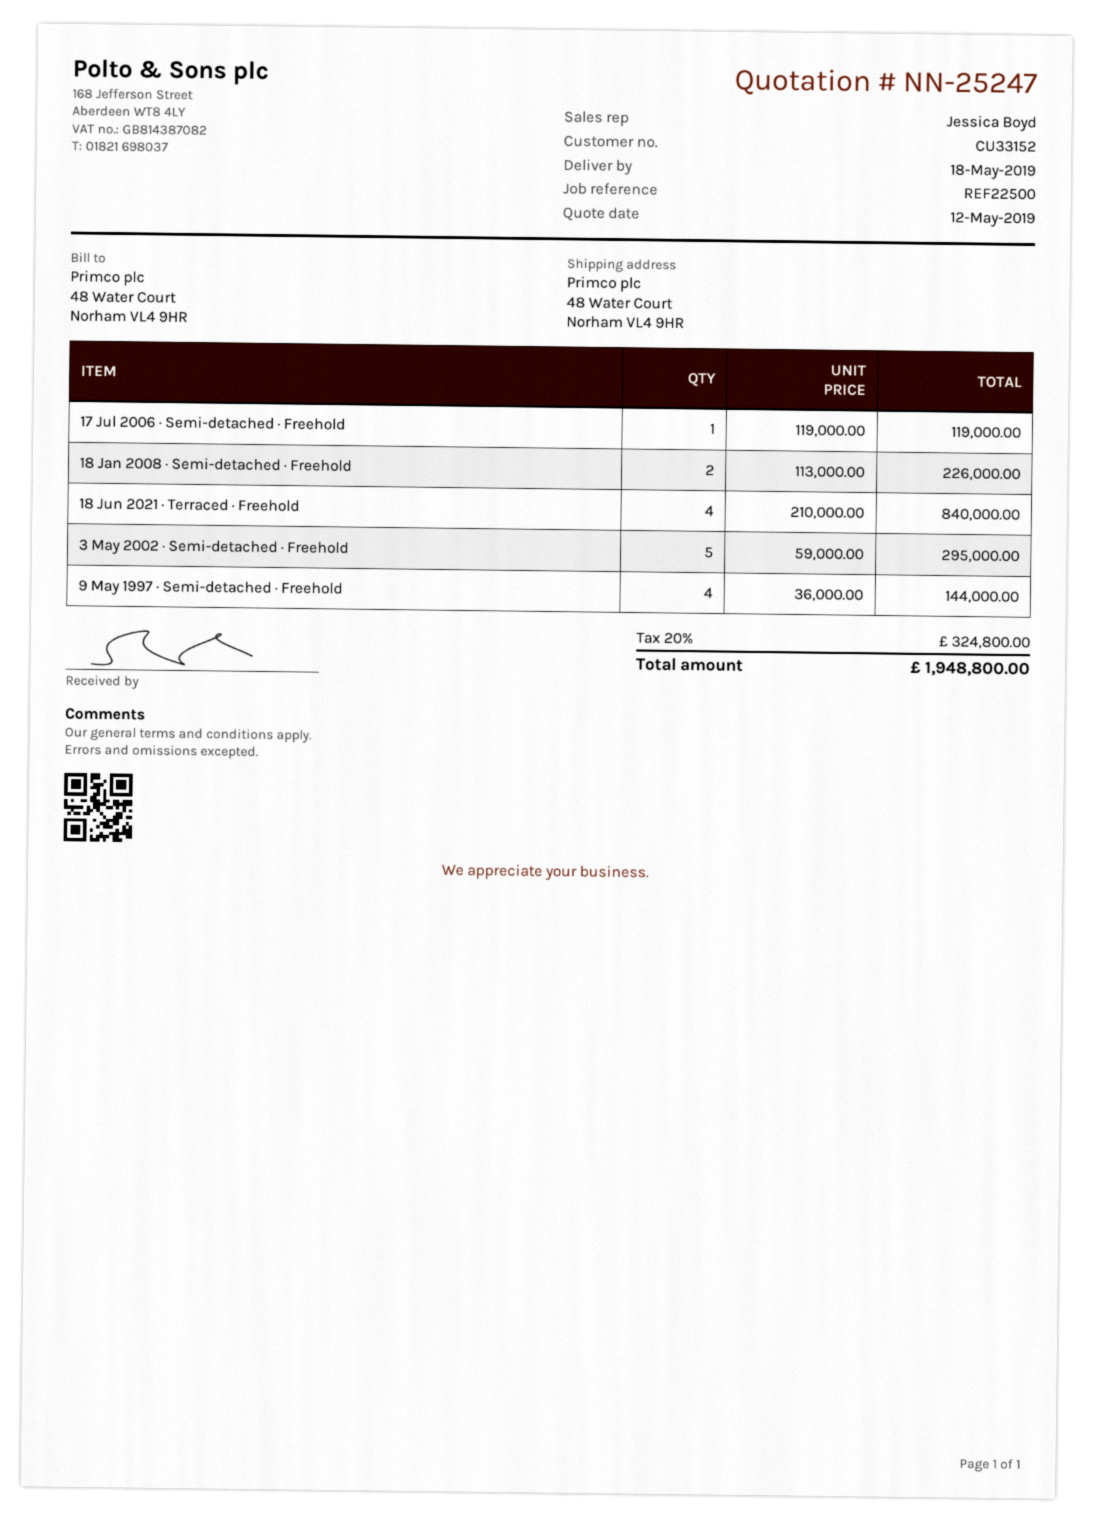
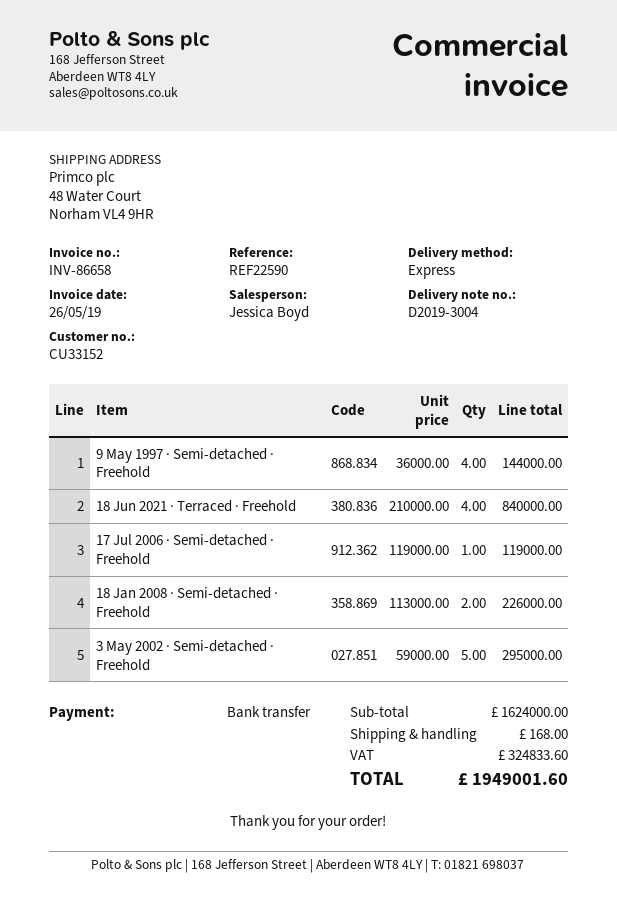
reference: REF22500 -> REF22590
shipping: none -> 168.00
tax: 324800.00 -> 324833.60
total: 1948800.00 -> 1949001.60

